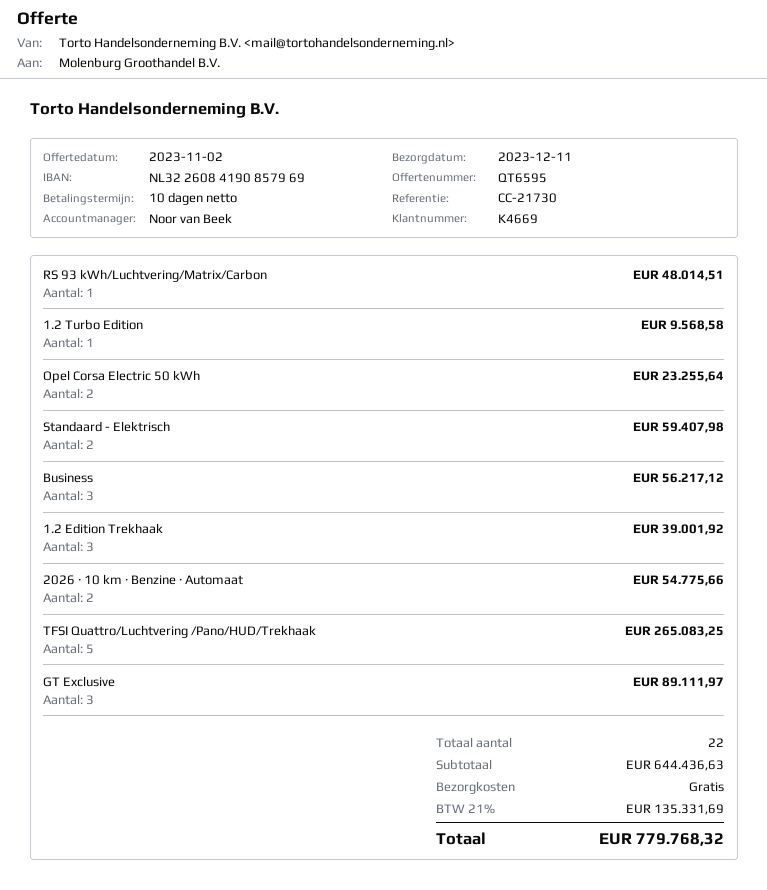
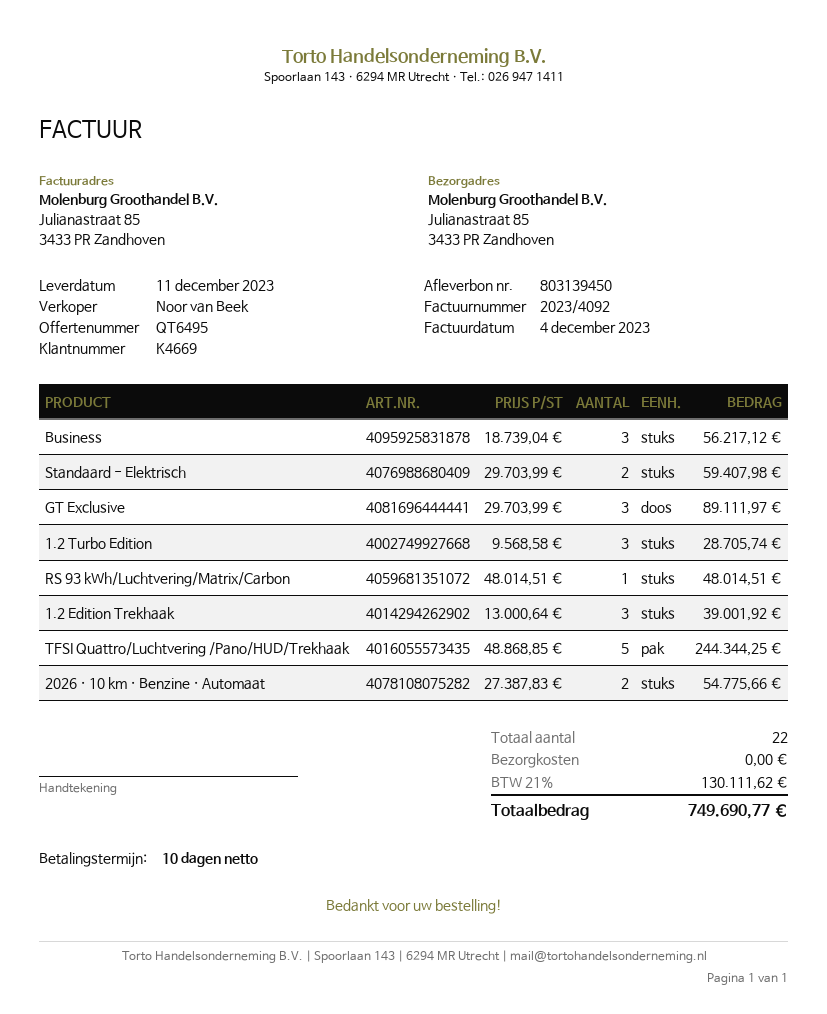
quote number: QT6595 -> QT6495
1.2 Turbo Edition: 1 for 9568.58 -> 3 for 28705.74
Opel Corsa Electric 50 kWh: 2 for 23255.64 -> none
TFSI Quattro/Luchtvering /Pano/HUD/Trekhaak: 5 for 265083.25 -> 5 for 244344.25
tax: 21% = 135331.69 -> 21% = 130111.62
total: 779768.32 -> 749690.77

